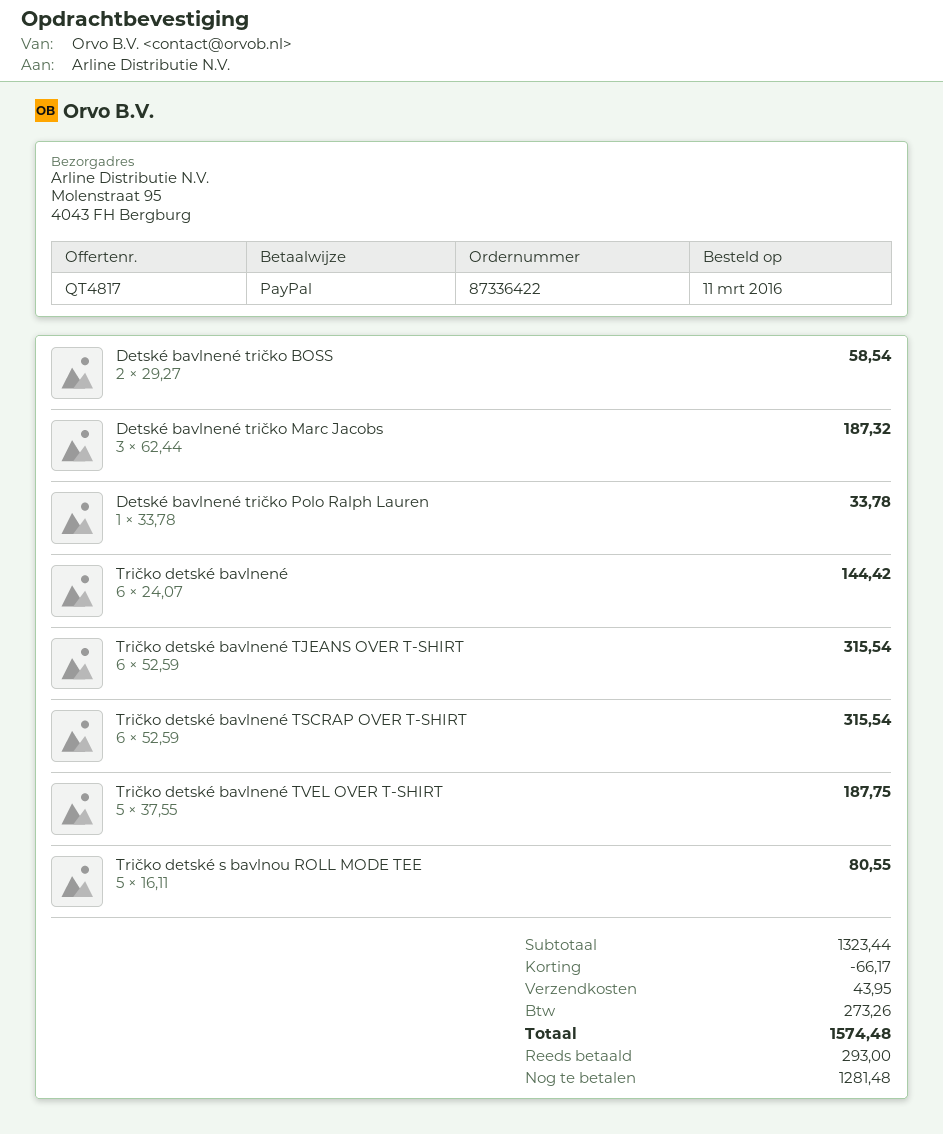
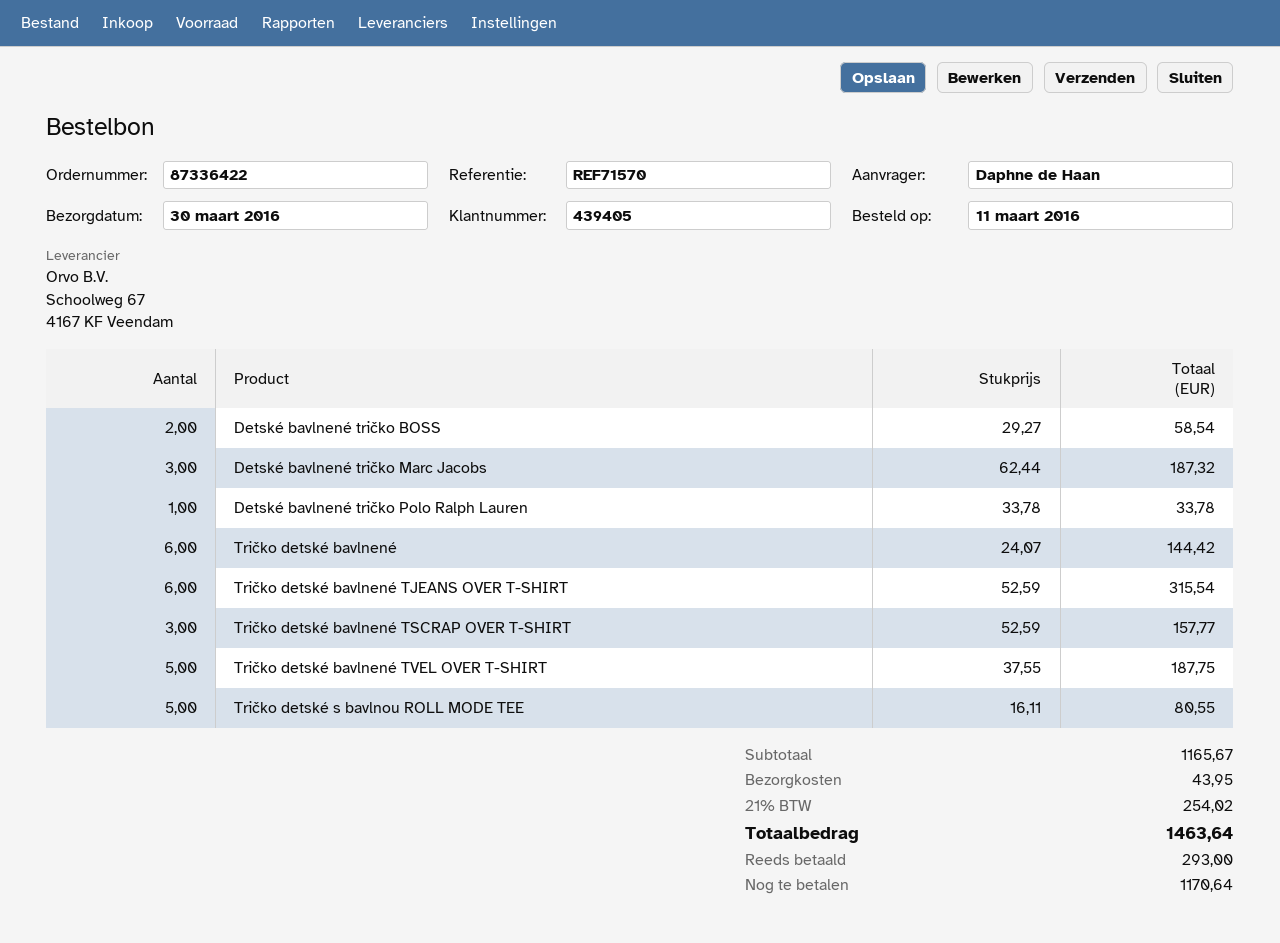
Tričko detské bavlnené TSCRAP OVER T-SHIRT: 6 x 52.59 = 315.54 -> 3 x 52.59 = 157.77
subtotal: 1323.44 -> 1165.67
discount: 66.17 -> none
tax: 273.26 -> 254.02
total: 1574.48 -> 1463.64
balance: 1281.48 -> 1170.64

